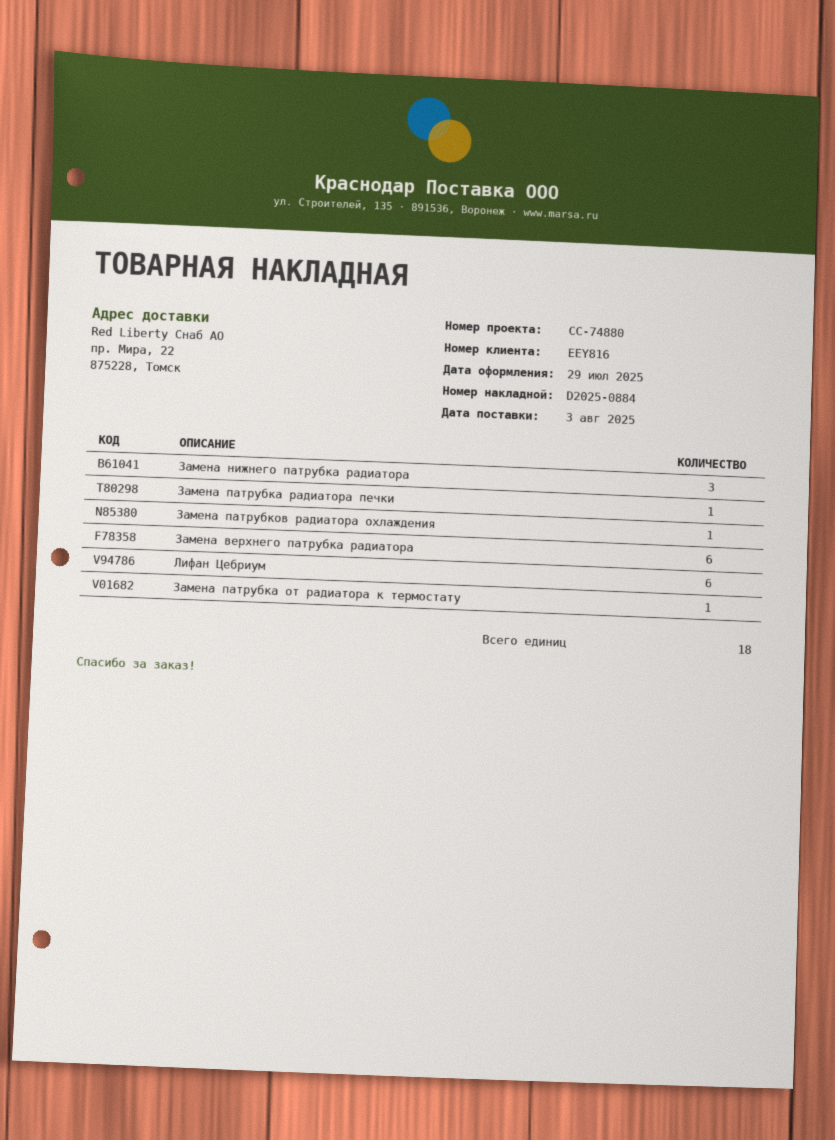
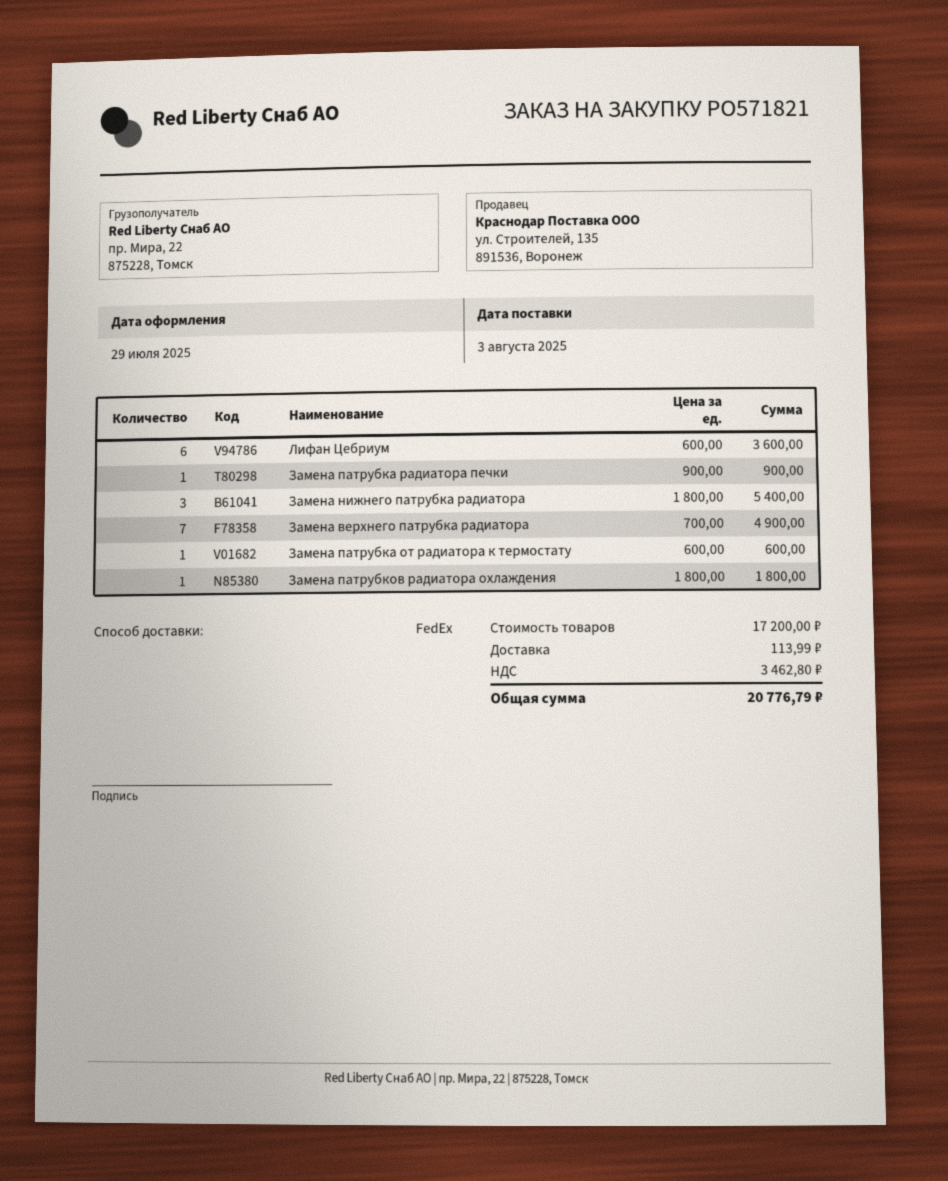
Замена верхнего патрубка радиатора: 6 -> 7

